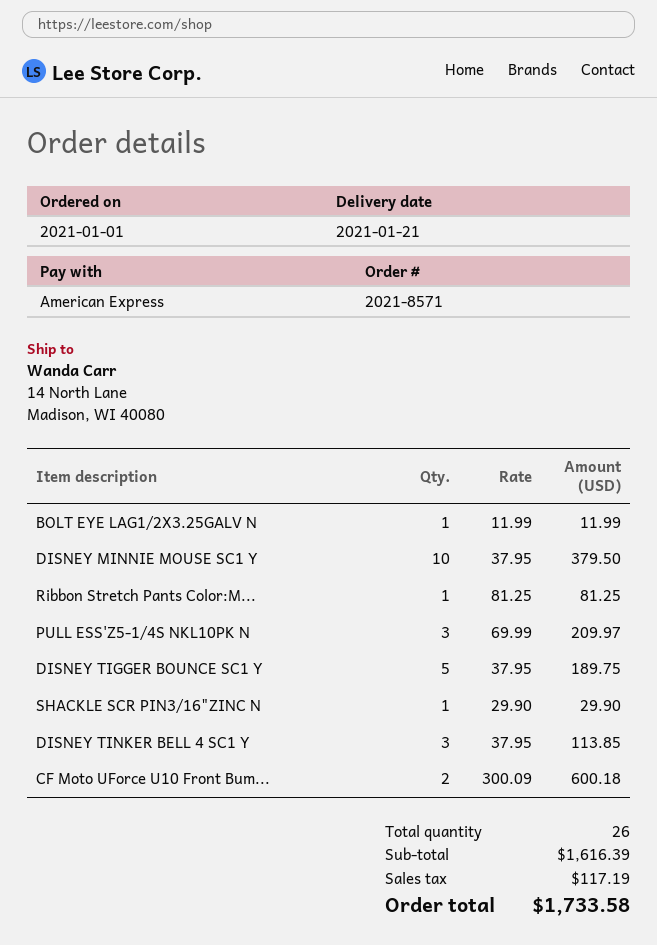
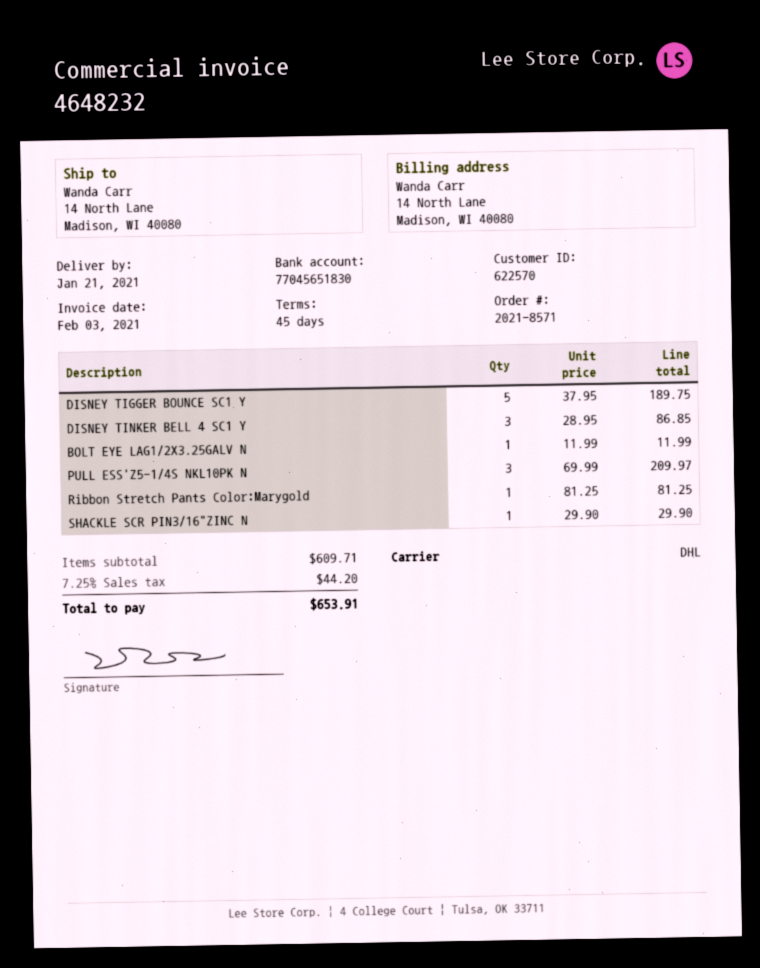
DISNEY MINNIE MOUSE SC1 Y: 10 x 37.95 = 379.50 -> none
DISNEY TINKER BELL 4 SC1 Y: 3 x 37.95 = 113.85 -> 3 x 28.95 = 86.85
CF Moto UForce U10 Front Bum...: 2 x 300.09 = 600.18 -> none
subtotal: 1616.39 -> 609.71
tax: 117.19 -> 44.20
total: 1733.58 -> 653.91

